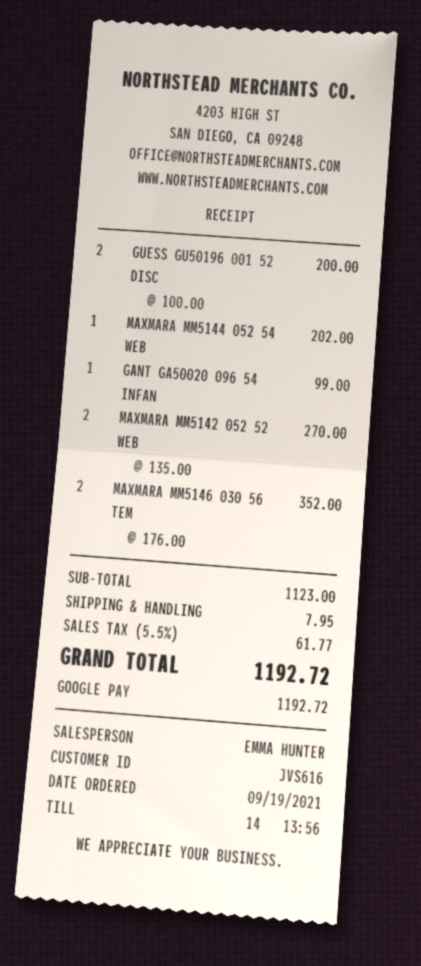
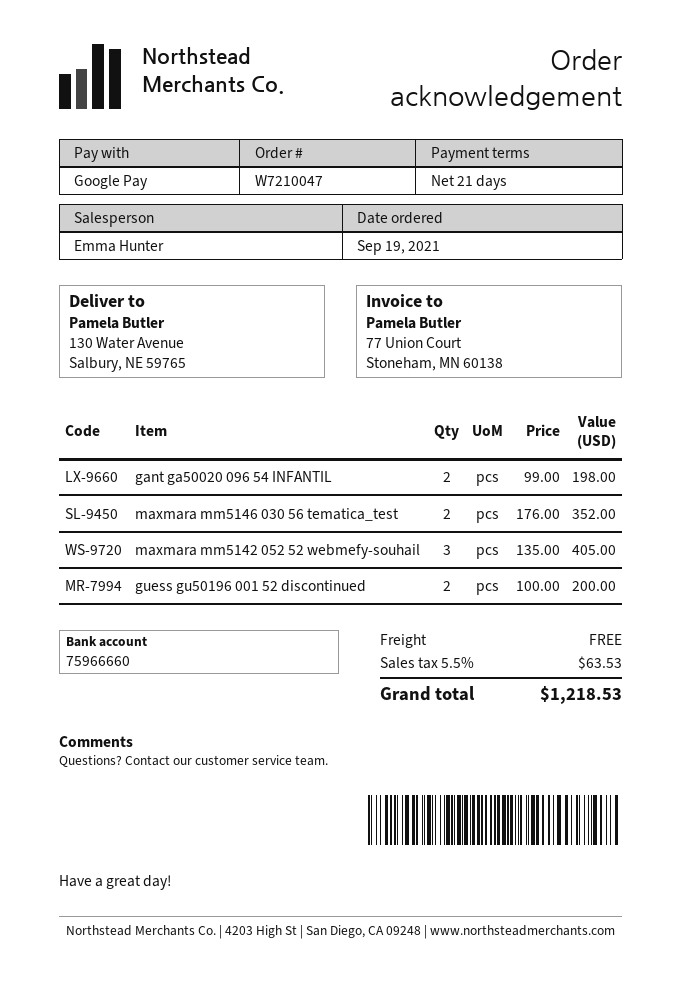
MAXMARA MM5144 052 54 WEB: 1 x 202.00 = 202.00 -> none
GANT GA50020 096 54 INFAN: 1 x 99.00 = 99.00 -> 2 x 99.00 = 198.00
MAXMARA MM5142 052 52 WEB: 2 x 135.00 = 270.00 -> 3 x 135.00 = 405.00
shipping: 7.95 -> 0.00
tax: 5.5% = 61.77 -> 5.5% = 63.53
total: 1192.72 -> 1218.53

